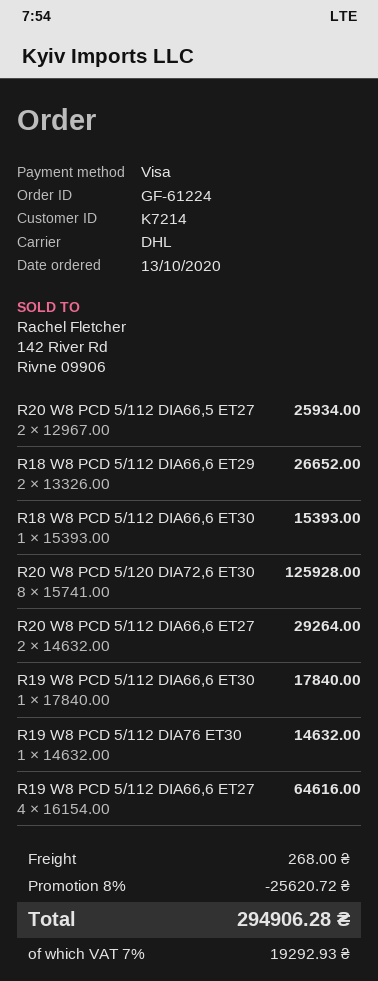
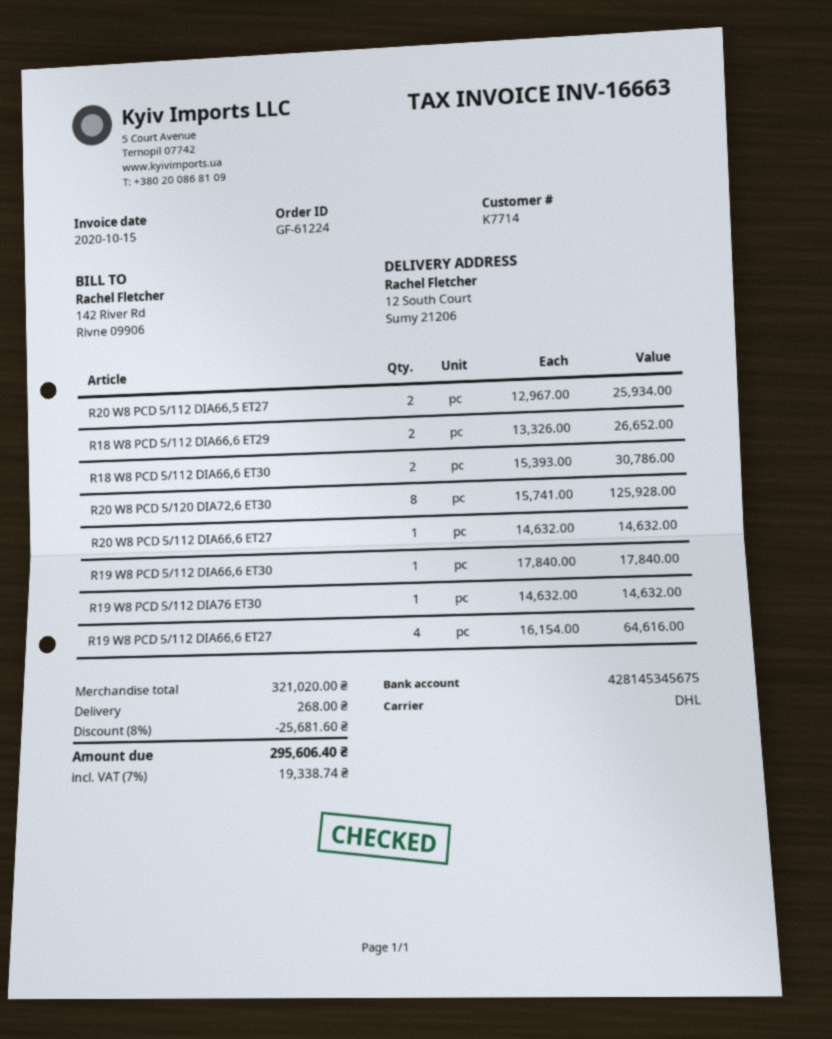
customer number: K7214 -> K7714
R18 W8 PCD 5/112 DIA66,6 ET30: 1 x 15393.00 = 15393.00 -> 2 x 15393.00 = 30786.00
R20 W8 PCD 5/112 DIA66,6 ET27: 2 x 14632.00 = 29264.00 -> 1 x 14632.00 = 14632.00
discount: 8% = 25620.72 -> 8% = 25681.60
tax: 7% = 19292.93 -> 7% = 19338.74
total: 294906.28 -> 295606.40

